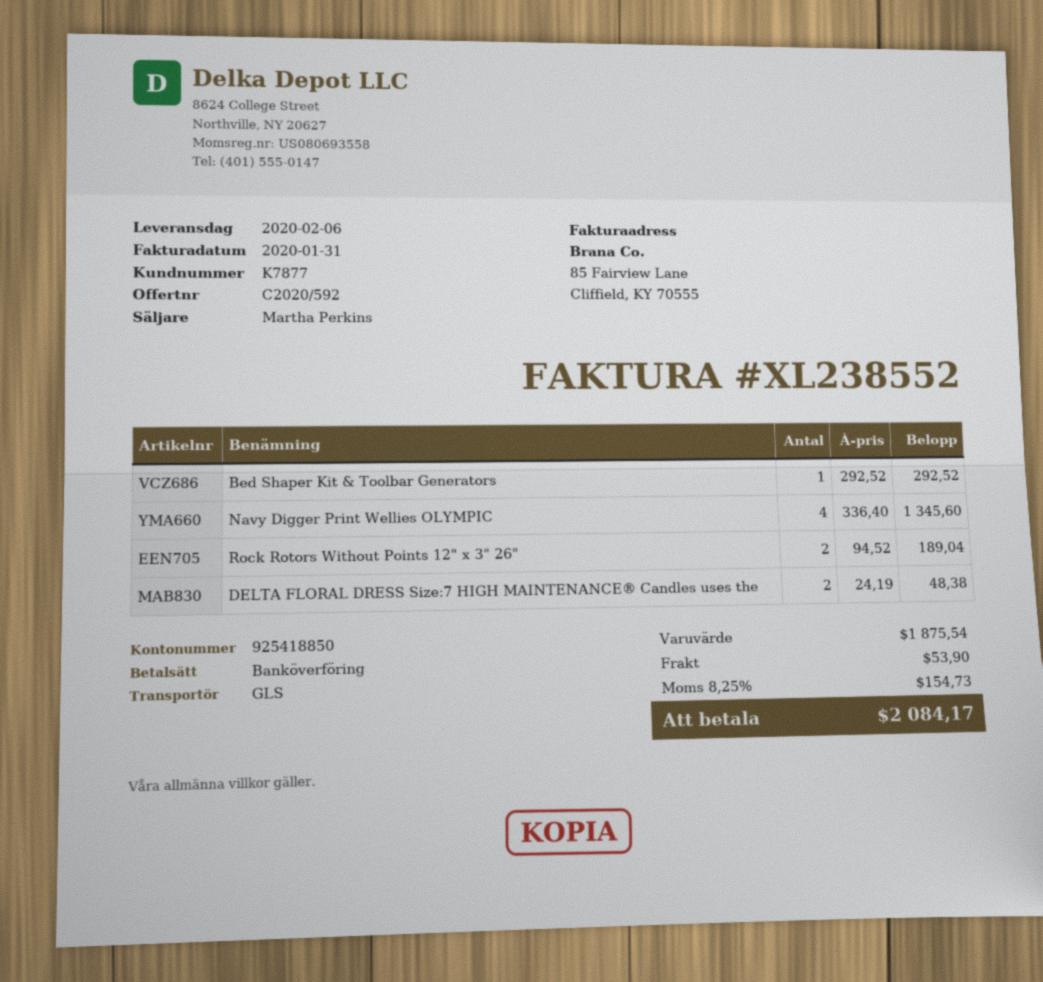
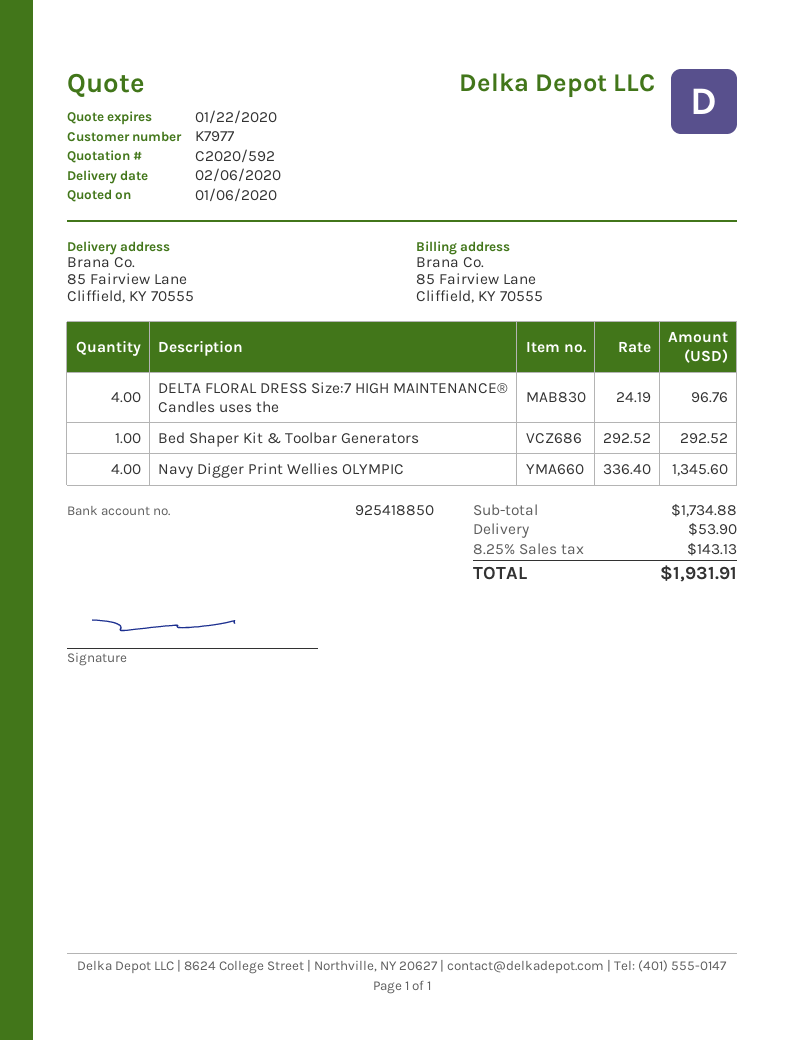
customer number: K7877 -> K7977
Rock Rotors Without Points 12" x 3" 26": 2 x 94.52 = 189.04 -> none
DELTA FLORAL DRESS Size:7 HIGH MAINTENANCE® Candles uses the: 2 x 24.19 = 48.38 -> 4 x 24.19 = 96.76
subtotal: 1875.54 -> 1734.88
tax: 8.25% = 154.73 -> 8.25% = 143.13
total: 2084.17 -> 1931.91

